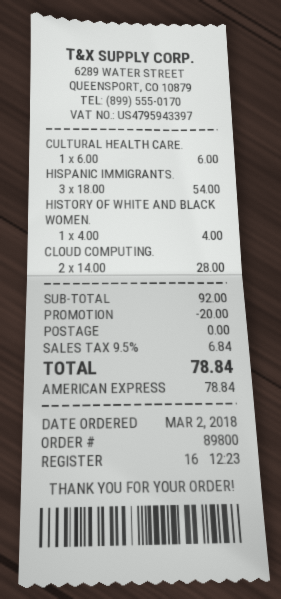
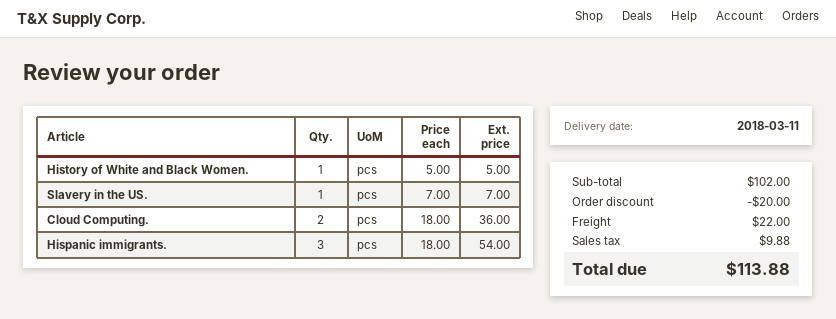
CULTURAL HEALTH CARE.: 1 x 6.00 = 6.00 -> none
HISTORY OF WHITE AND BLACK WOMEN.: 1 x 4.00 = 4.00 -> 1 x 5.00 = 5.00
CLOUD COMPUTING.: 2 x 14.00 = 28.00 -> 2 x 18.00 = 36.00
Slavery in the US.: none -> 1 x 7.00 = 7.00
subtotal: 92.00 -> 102.00
shipping: 0.00 -> 22.00
tax: 6.84 -> 9.88
total: 78.84 -> 113.88

